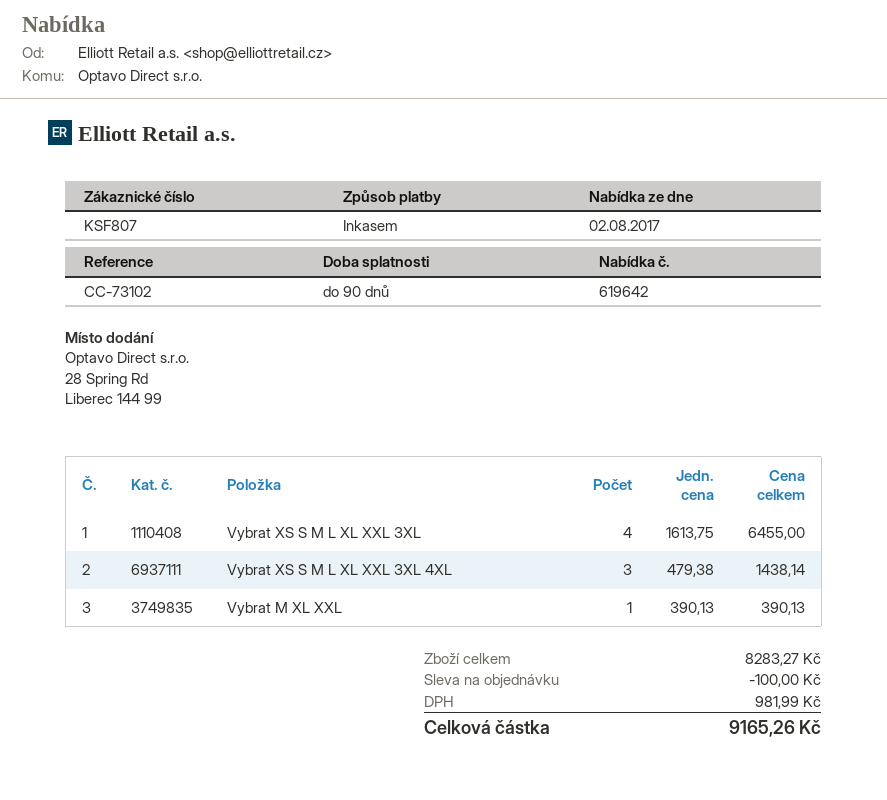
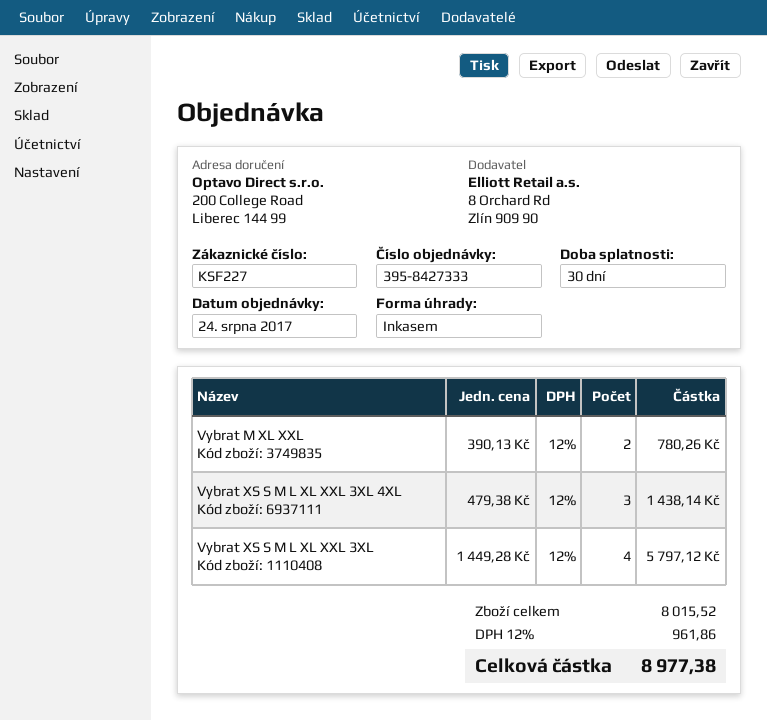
payment terms: 90 days -> 30 days
customer number: KSF807 -> KSF227
ship to: 28 Spring Rd, Liberec 144 99 -> 200 College Road, Liberec 144 99
Vybrat XS S M L XL XXL 3XL: 4 x 1613.75 = 6455.00 -> 4 x 1449.28 = 5797.12
Vybrat M XL XXL: 1 x 390.13 = 390.13 -> 2 x 390.13 = 780.26
subtotal: 8283.27 -> 8015.52
discount: 100.00 -> none
tax: 981.99 -> 961.86
total: 9165.26 -> 8977.38

